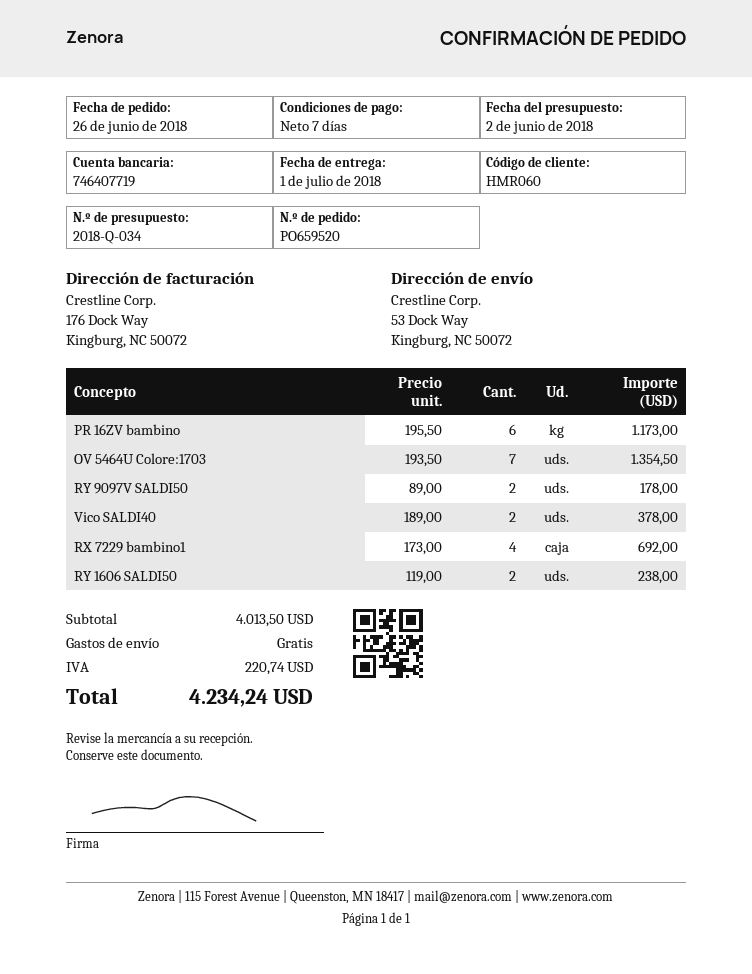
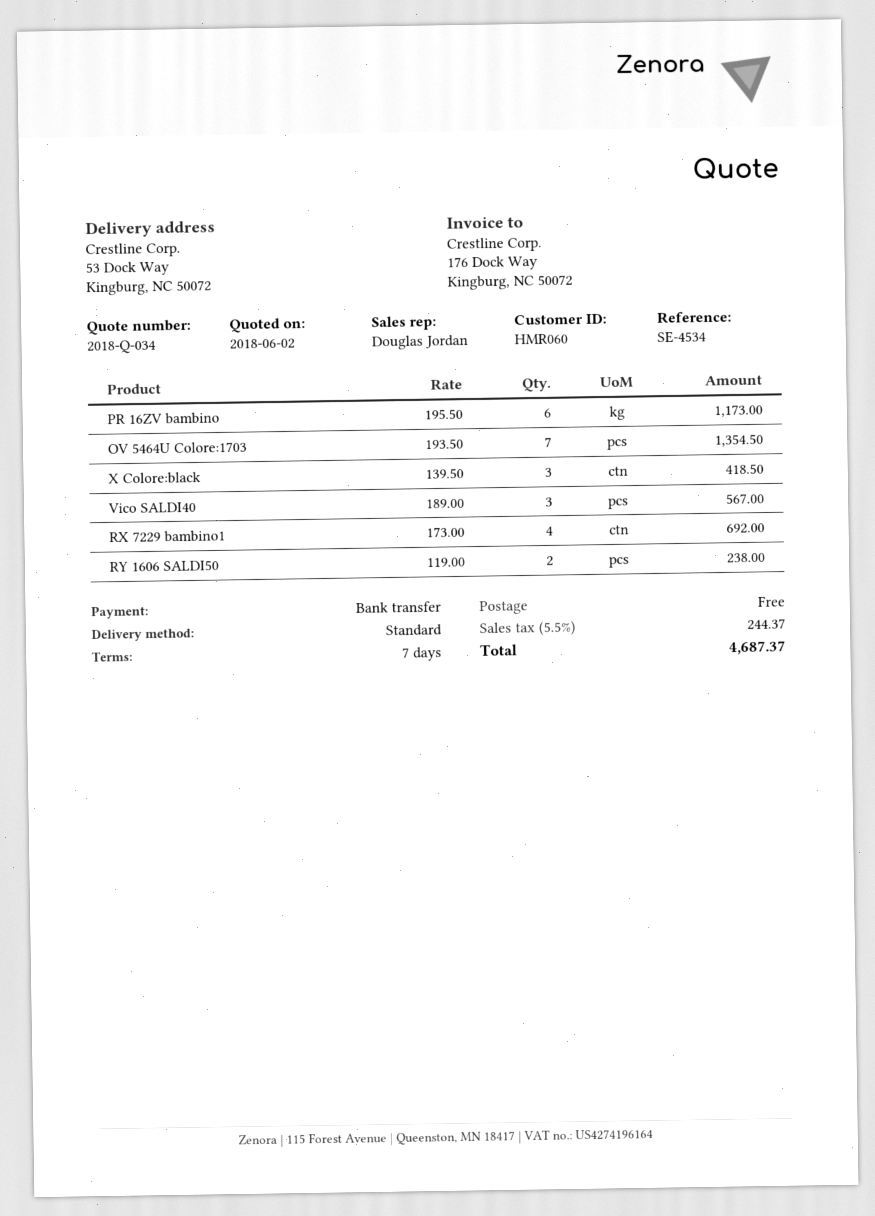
RY 9097V SALDI50: 2 x 89.00 = 178.00 -> none
Vico SALDI40: 2 x 189.00 = 378.00 -> 3 x 189.00 = 567.00
X Colore:black: none -> 3 x 139.50 = 418.50
tax: 220.74 -> 244.37
total: 4234.24 -> 4687.37

